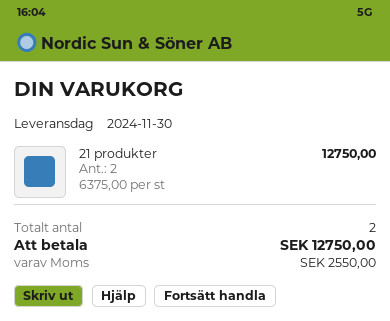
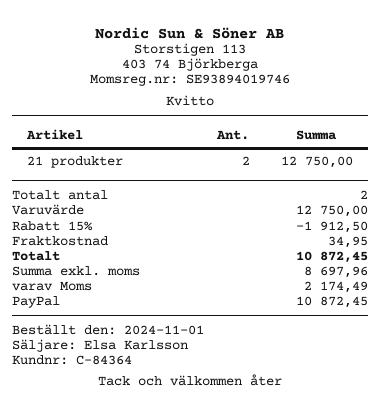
discount: none -> 15% = 1912.50
shipping: none -> 34.95
tax: 2550.00 -> 2174.49
total: 12750.00 -> 10872.45

